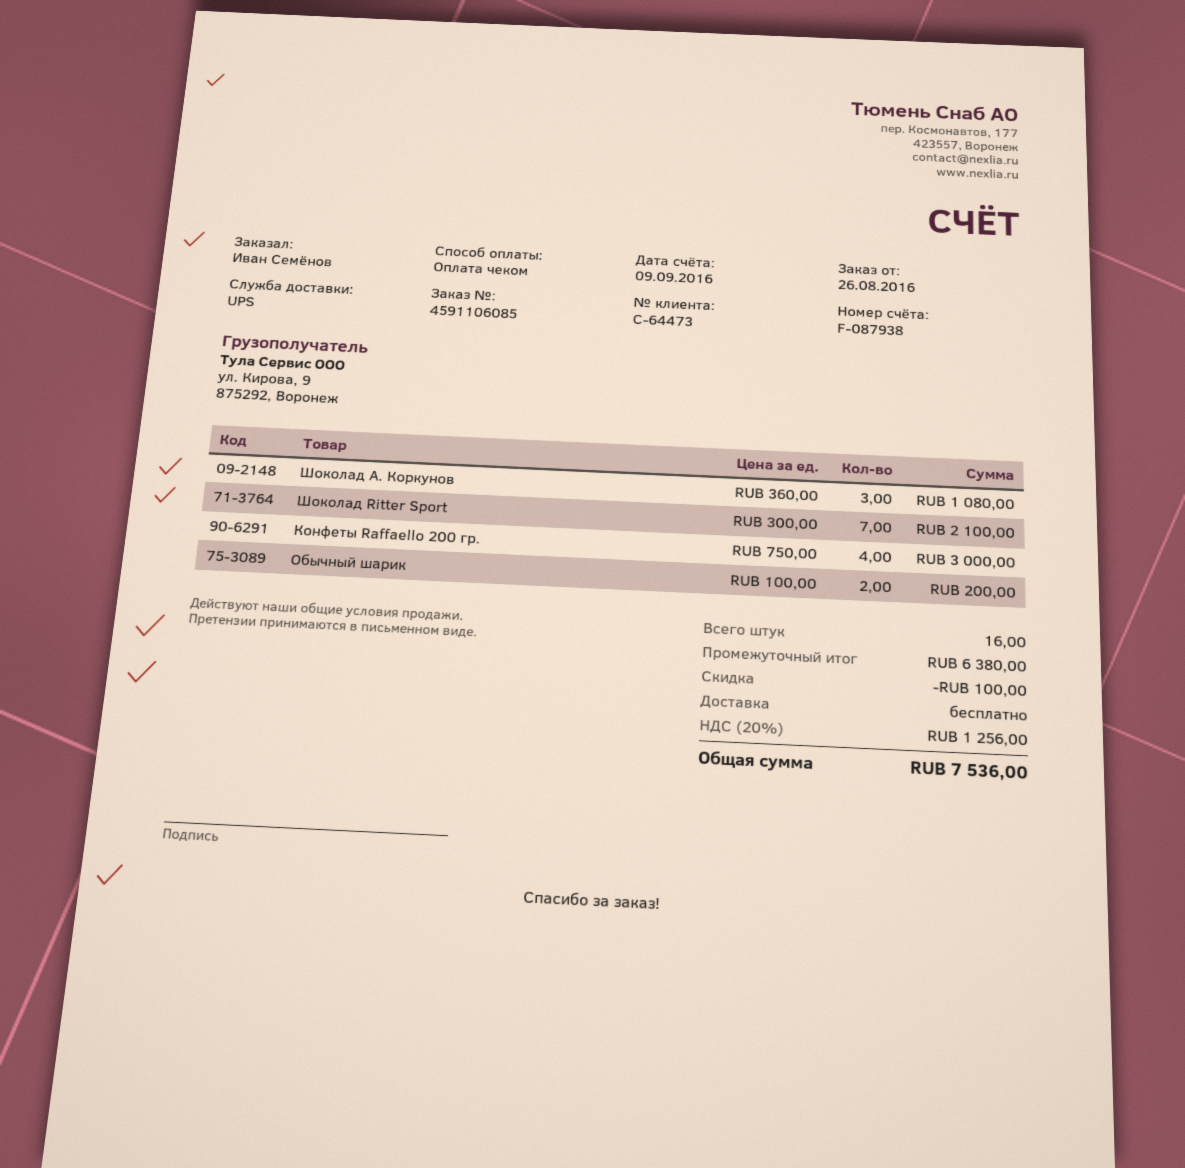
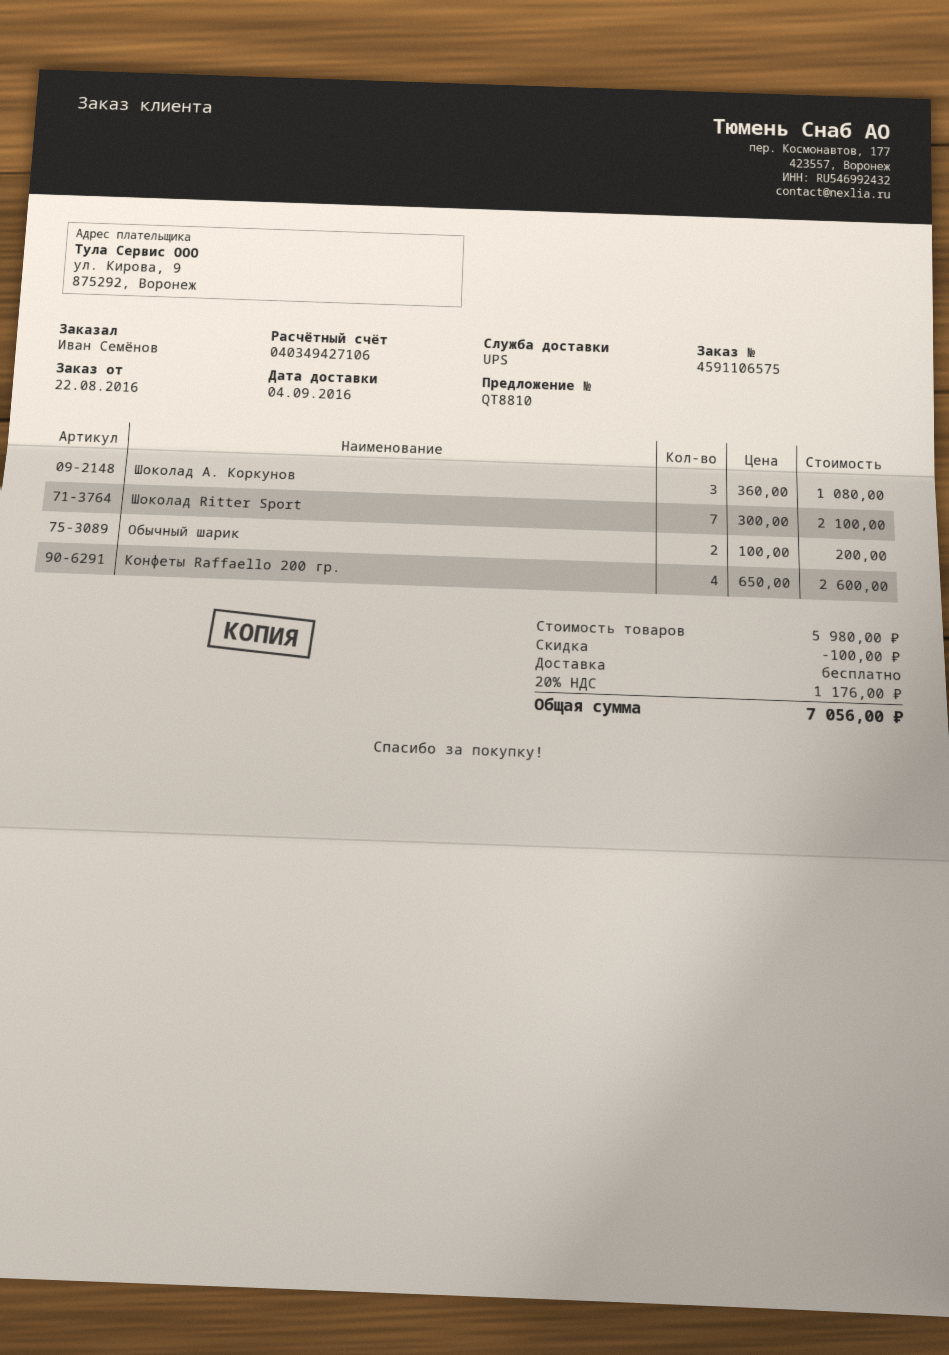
order number: 4591106085 -> 4591106575
order date: 2016-08-26 -> 2016-08-22
Конфеты Raffaello 200 гр.: 4 x 750.00 = 3000.00 -> 4 x 650.00 = 2600.00
subtotal: 6380.00 -> 5980.00
tax: 20% = 1256.00 -> 20% = 1176.00
total: 7536.00 -> 7056.00

